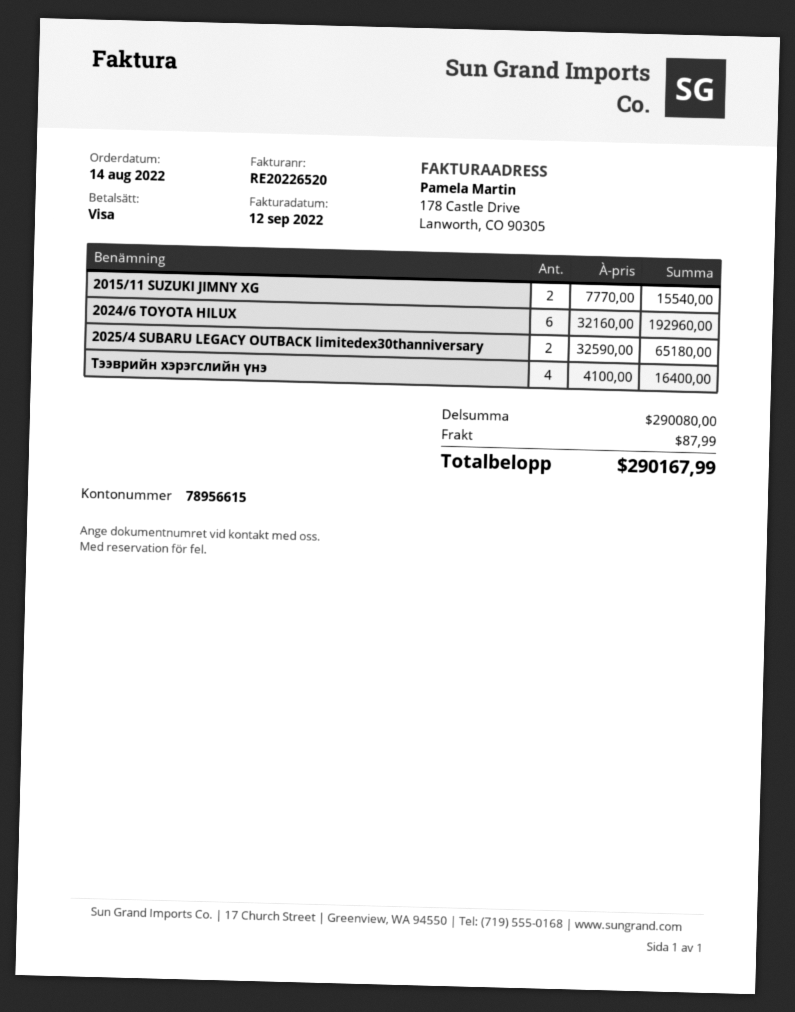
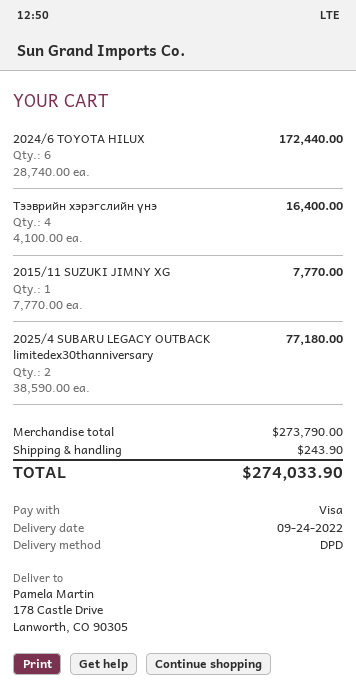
2015/11 SUZUKI JIMNY XG: 2 x 7770.00 = 15540.00 -> 1 x 7770.00 = 7770.00
2024/6 TOYOTA HILUX: 6 x 32160.00 = 192960.00 -> 6 x 28740.00 = 172440.00
2025/4 SUBARU LEGACY OUTBACK limitedex30thanniversary: 2 x 32590.00 = 65180.00 -> 2 x 38590.00 = 77180.00
subtotal: 290080.00 -> 273790.00
shipping: 87.99 -> 243.90
total: 290167.99 -> 274033.90

